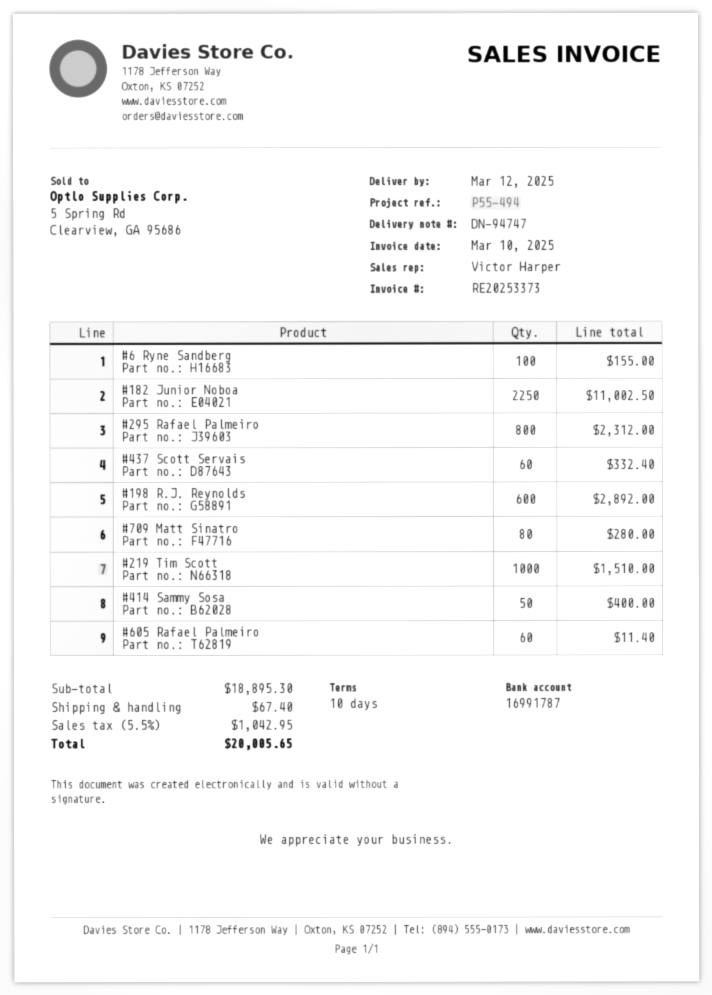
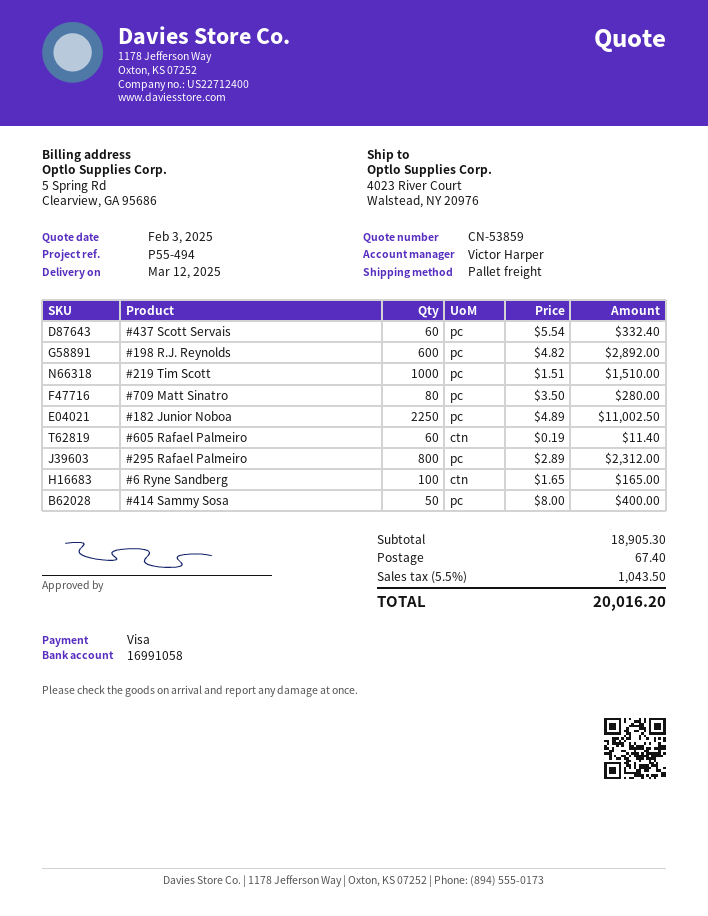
bank account: 16991787 -> 16991058
#6 Ryne Sandberg: 100 for 155.00 -> 100 for 165.00
subtotal: 18895.30 -> 18905.30
tax: 5.5% = 1042.95 -> 5.5% = 1043.50
total: 20005.65 -> 20016.20

